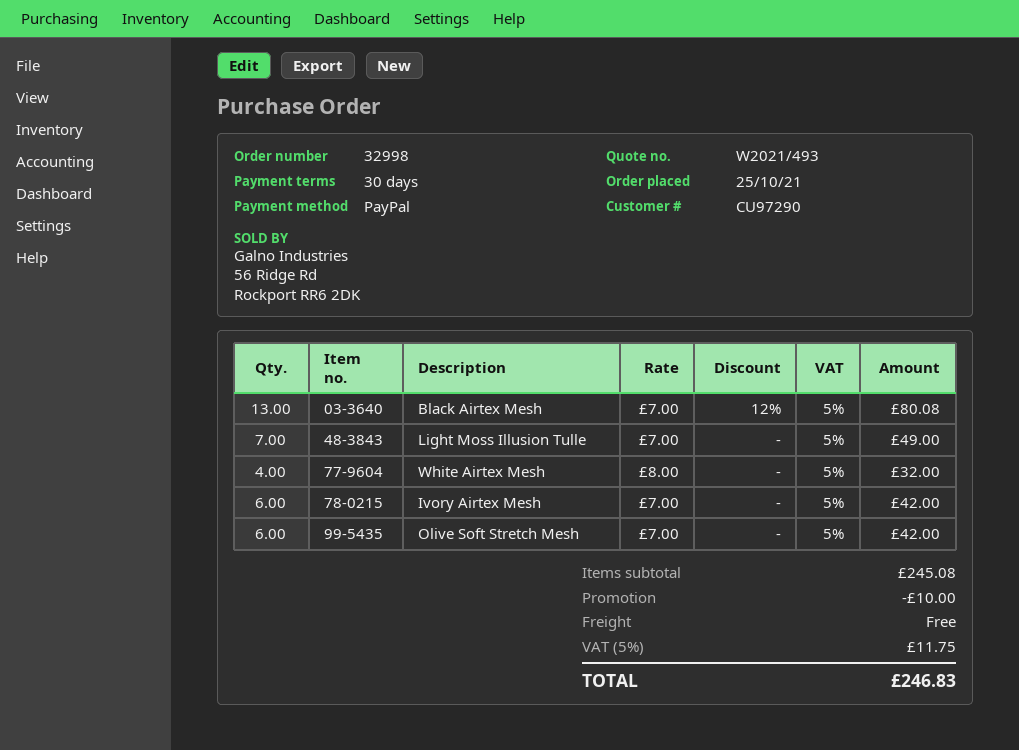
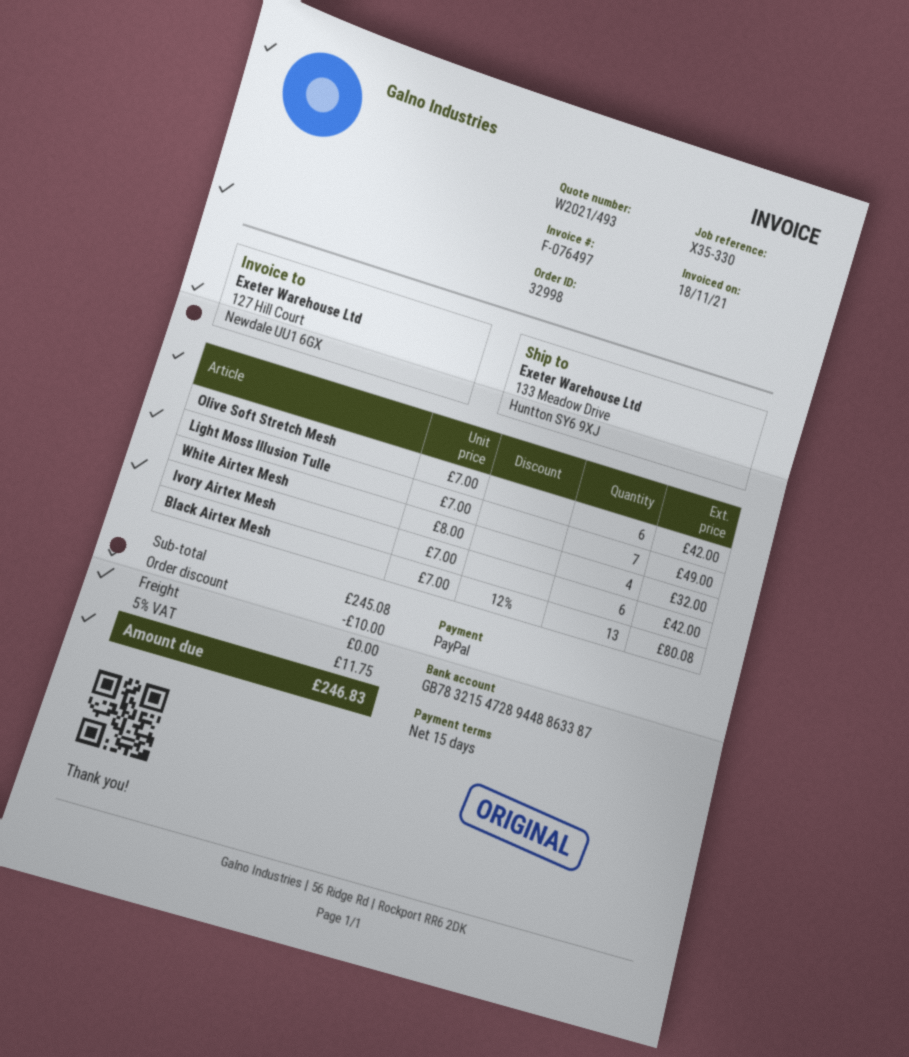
payment terms: 30 days -> 15 days

